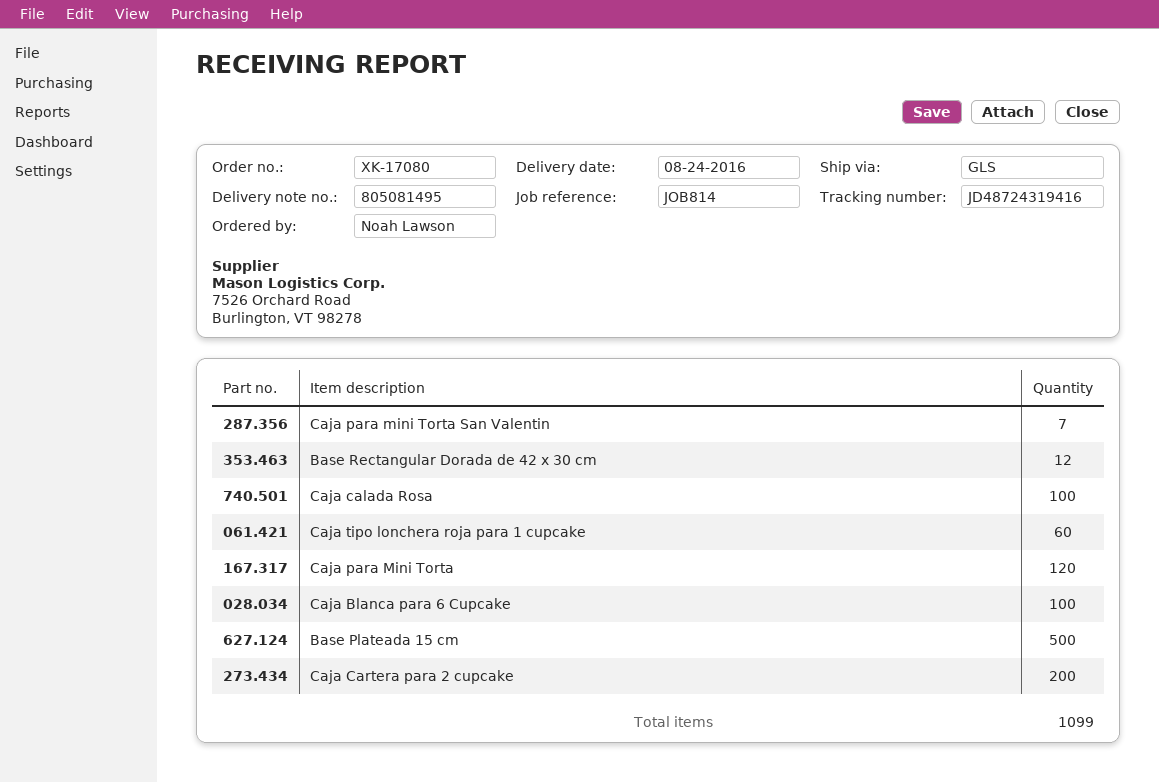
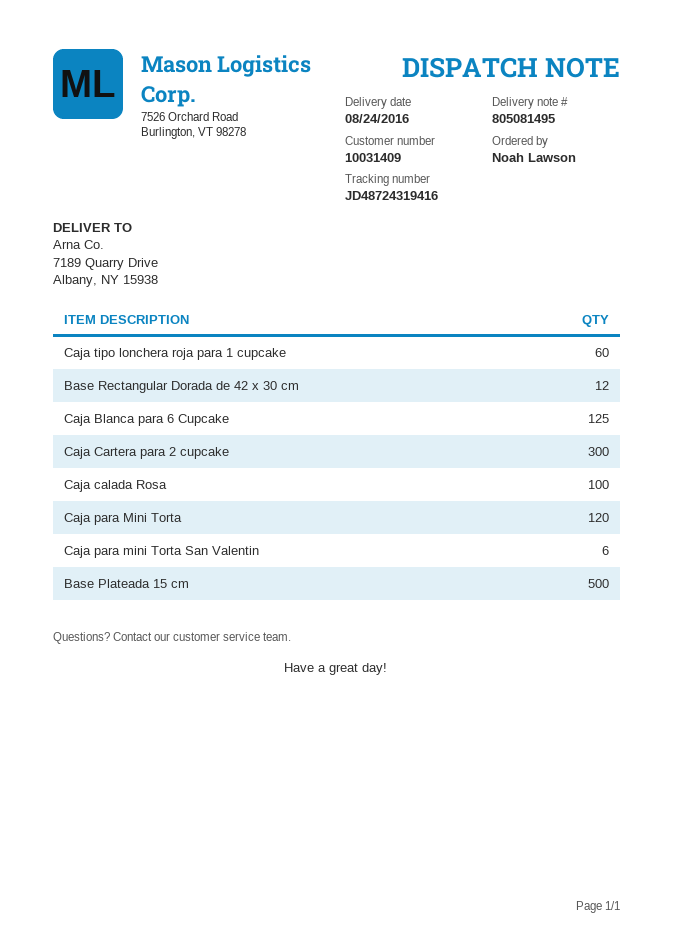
Caja para mini Torta San Valentin: 7 -> 6
Caja Blanca para 6 Cupcake: 100 -> 125
Caja Cartera para 2 cupcake: 200 -> 300

